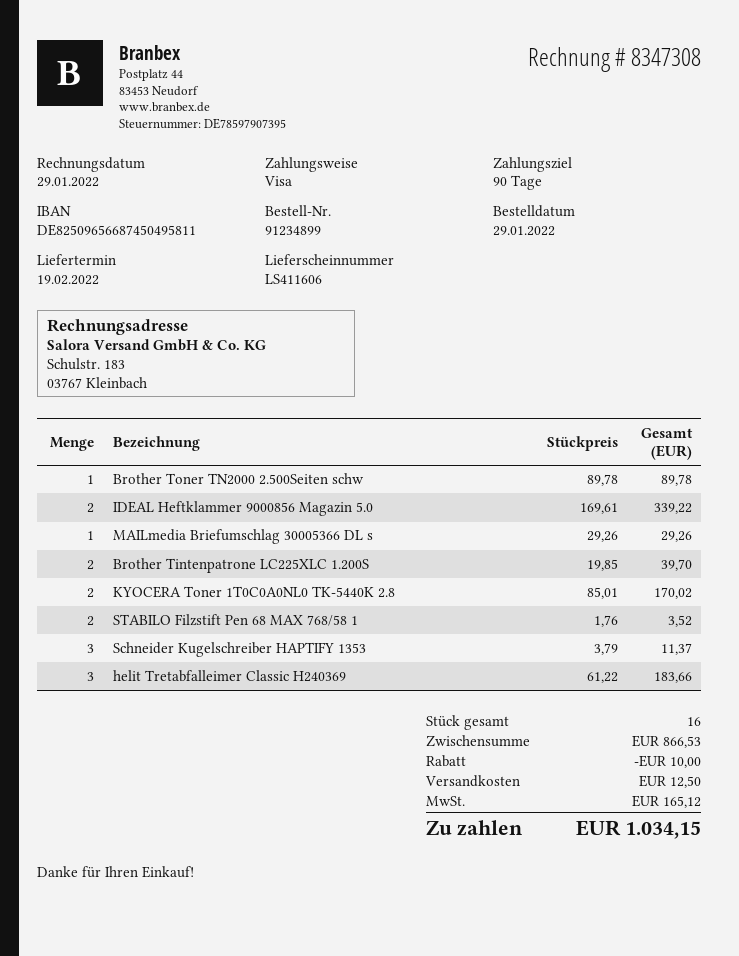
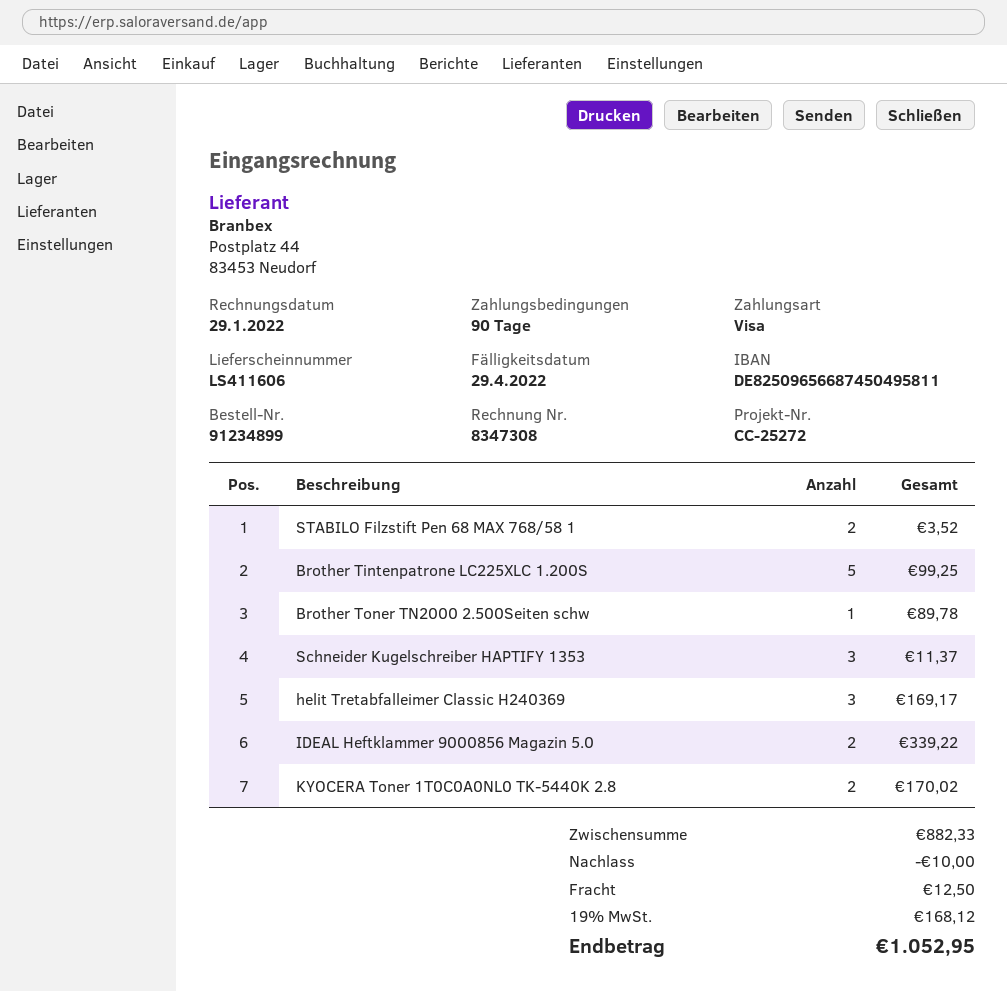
MAILmedia Briefumschlag 30005366 DL s: 1 for 29.26 -> none
Brother Tintenpatrone LC225XLC 1.200S: 2 for 39.70 -> 5 for 99.25
helit Tretabfalleimer Classic H240369: 3 for 183.66 -> 3 for 169.17
subtotal: 866.53 -> 882.33
tax: 165.12 -> 168.12
total: 1034.15 -> 1052.95

